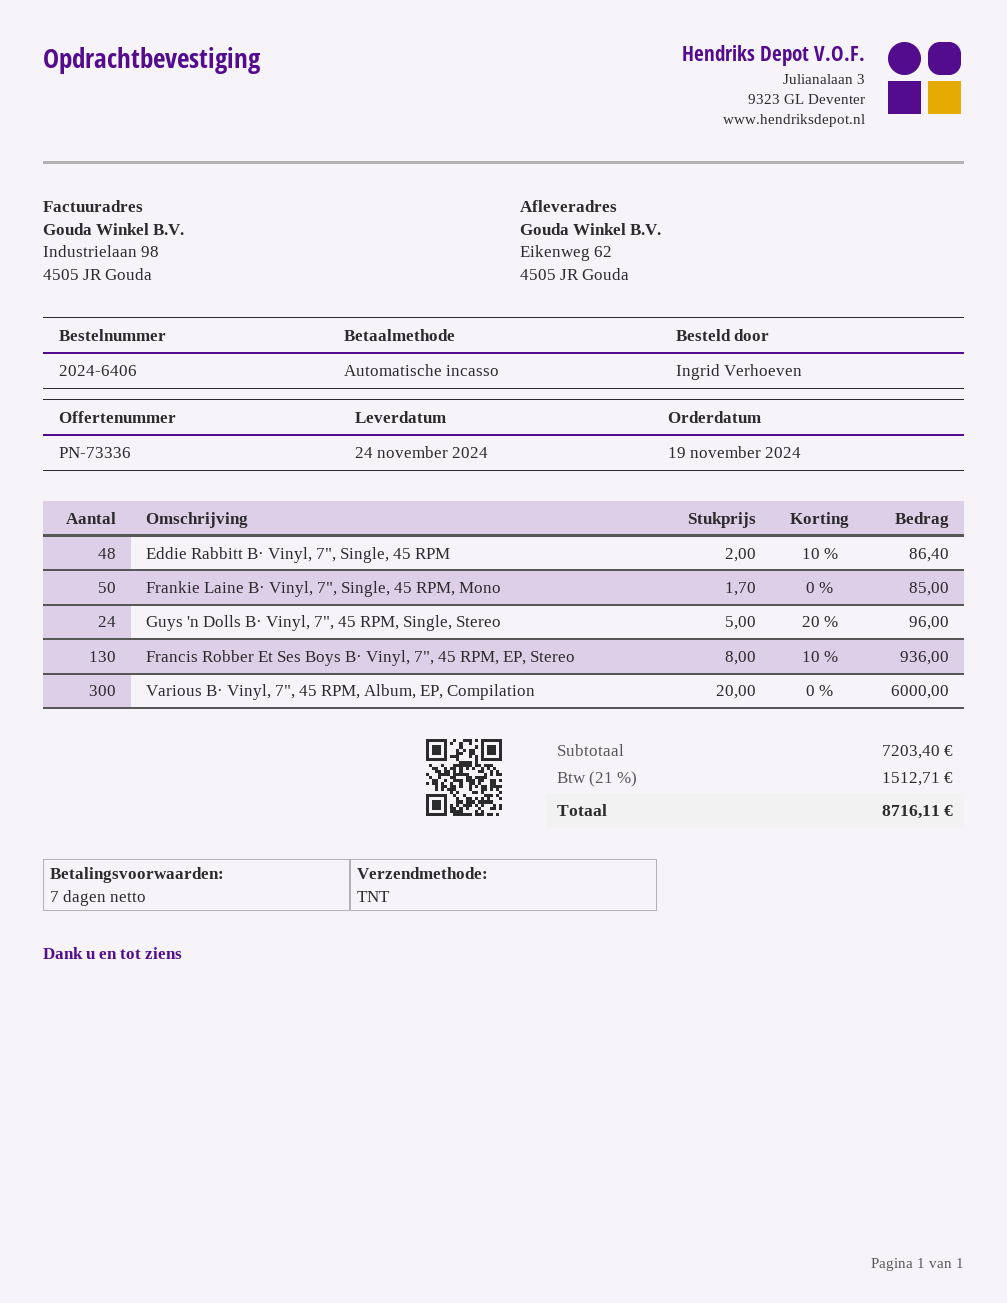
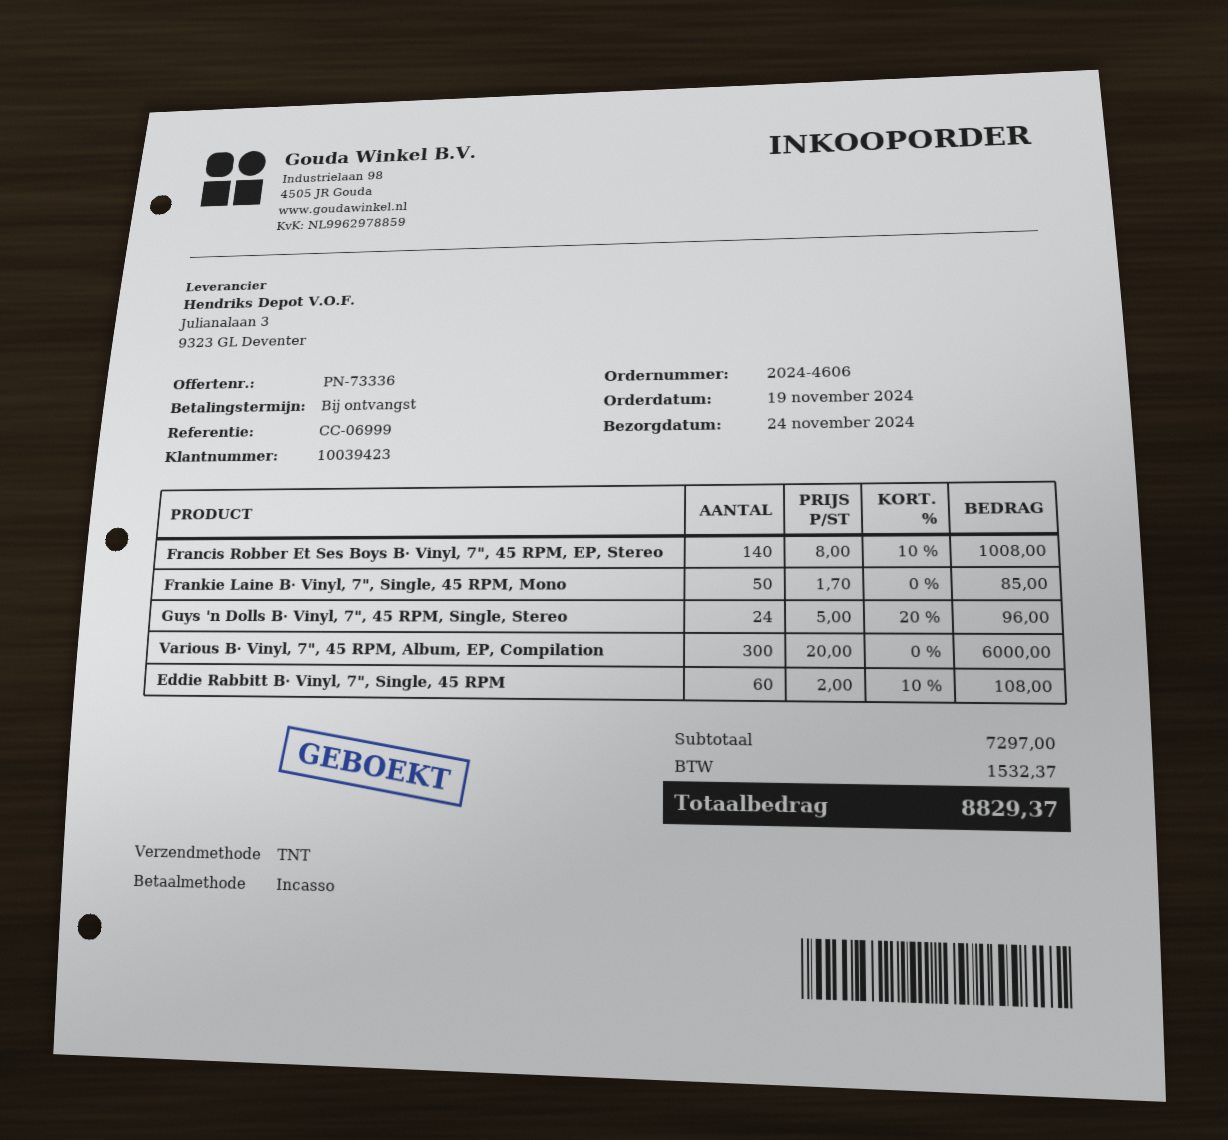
order number: 2024-6406 -> 2024-4606
payment terms: 7 days -> on receipt
Eddie Rabbitt Β· Vinyl, 7", Single, 45 RPM: 48 x 2.00 - 10% = 86.40 -> 60 x 2.00 - 10% = 108.00
Francis Robber Et Ses Boys Β· Vinyl, 7", 45 RPM, EP, Stereo: 130 x 8.00 - 10% = 936.00 -> 140 x 8.00 - 10% = 1008.00
subtotal: 7203.40 -> 7297.00
tax: 1512.71 -> 1532.37
total: 8716.11 -> 8829.37

